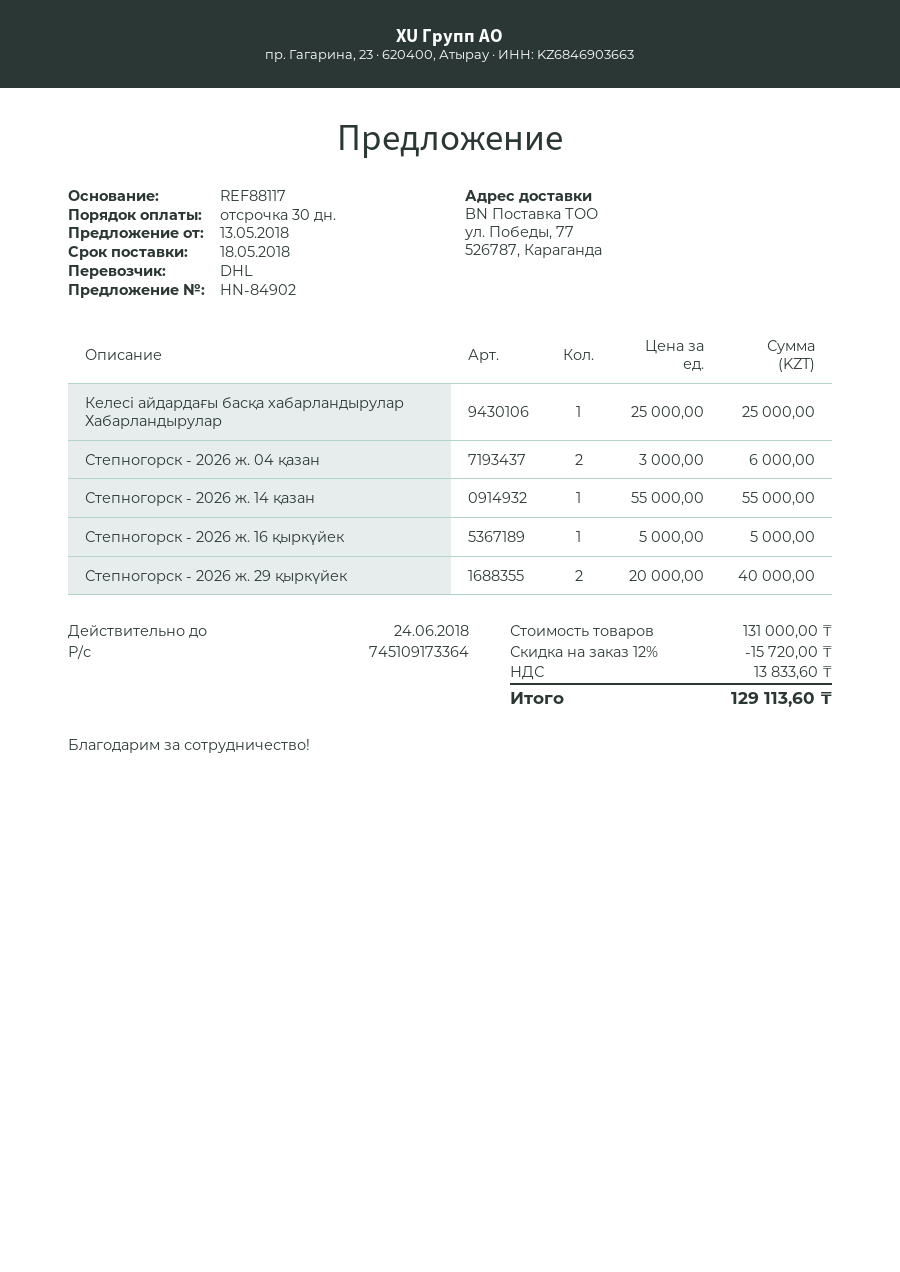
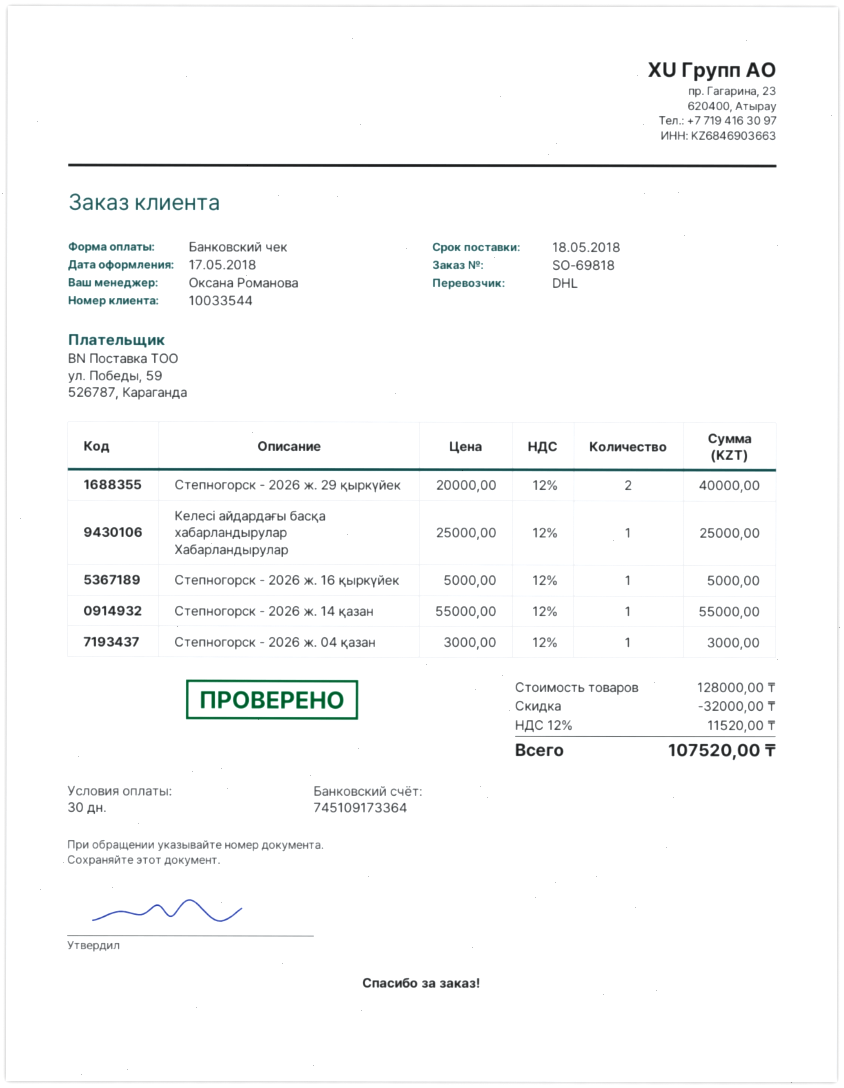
Степногорск - 2026 ж. 04 қазан: 2 x 3000.00 = 6000.00 -> 1 x 3000.00 = 3000.00
subtotal: 131000.00 -> 128000.00
discount: 15720.00 -> 32000.00
tax: 13833.60 -> 11520.00
total: 129113.60 -> 107520.00

